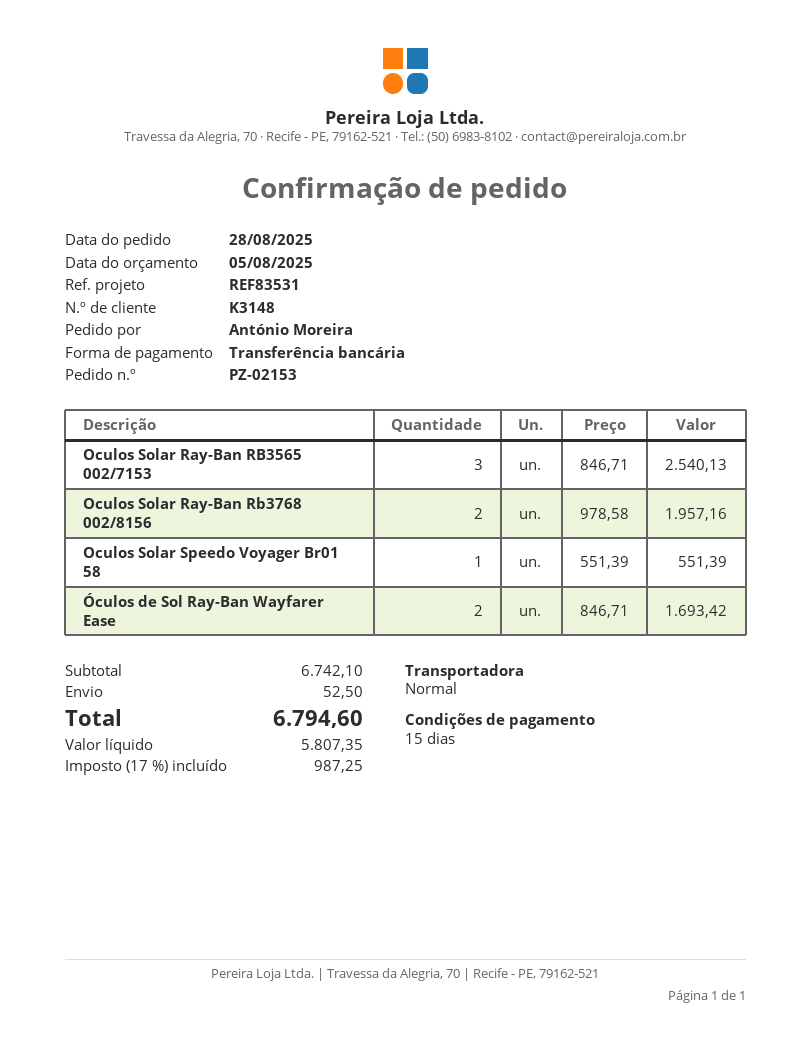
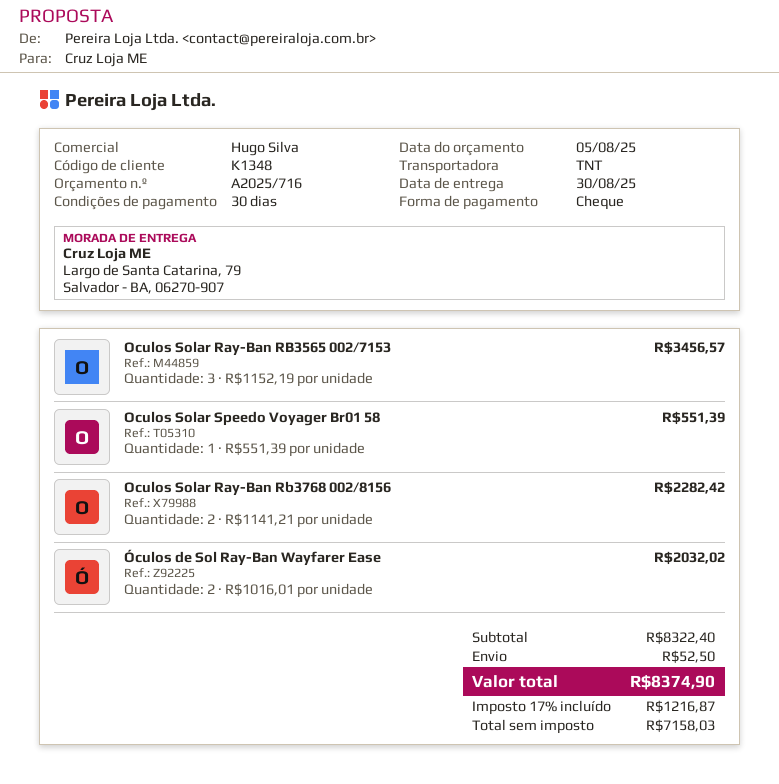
payment terms: 15 days -> 30 days
customer number: K3148 -> K1348
payment method: bank transfer -> cheque
shipping method: standard -> TNT
Oculos Solar Ray-Ban RB3565 002/7153: 3 x 846.71 = 2540.13 -> 3 x 1152.19 = 3456.57
Oculos Solar Ray-Ban Rb3768 002/8156: 2 x 978.58 = 1957.16 -> 2 x 1141.21 = 2282.42
Óculos de Sol Ray-Ban Wayfarer Ease: 2 x 846.71 = 1693.42 -> 2 x 1016.01 = 2032.02
subtotal: 6742.10 -> 8322.40
net: 5807.35 -> 7158.03
tax: 17% = 987.25 -> 17% = 1216.87
total: 6794.60 -> 8374.90

